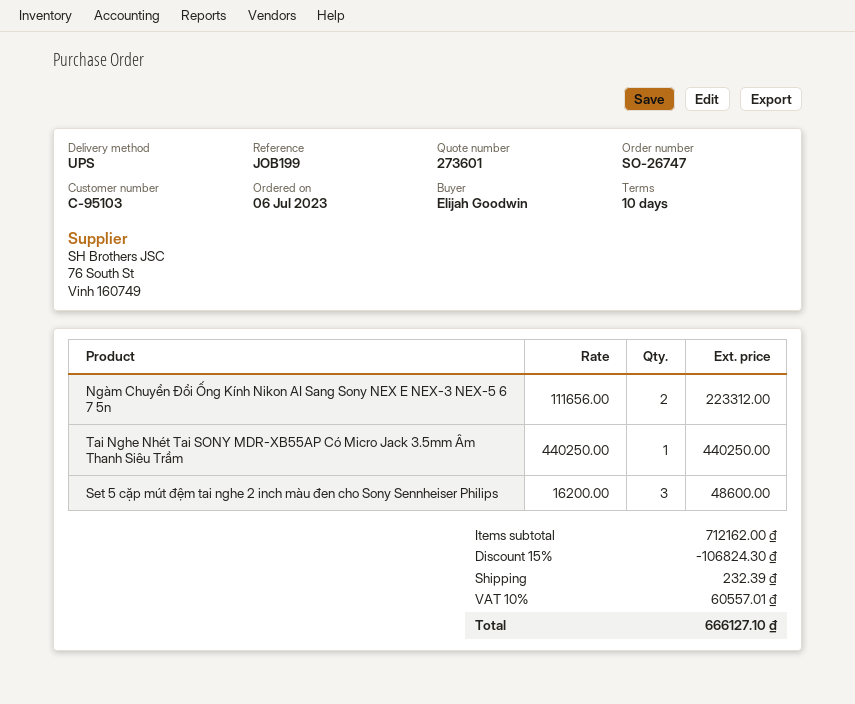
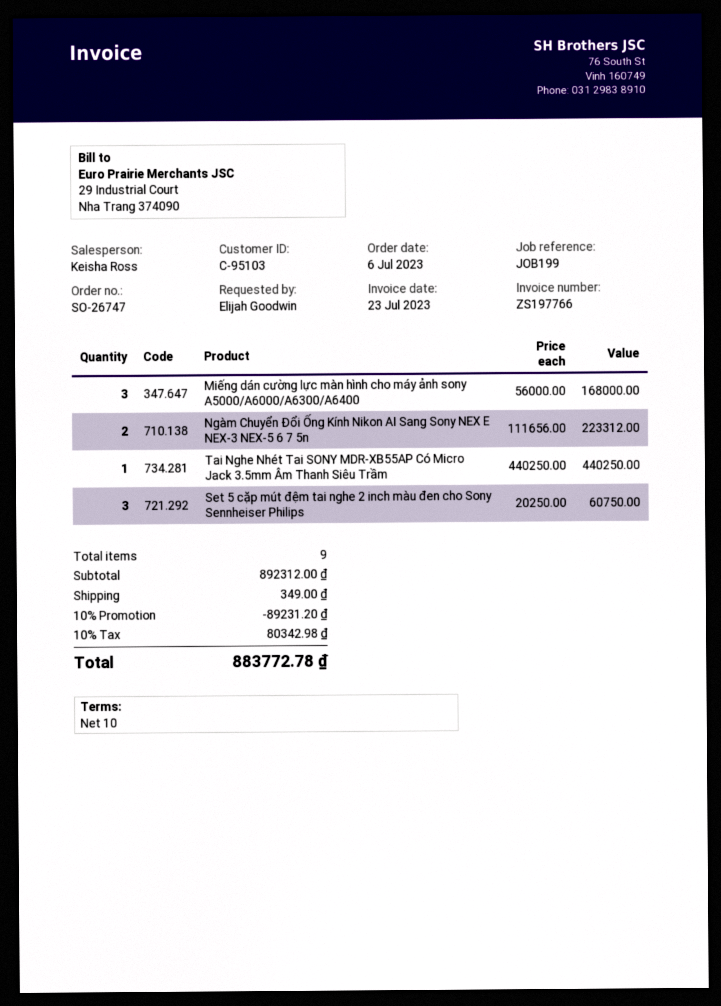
Set 5 cặp mút đệm tai nghe 2 inch màu đen cho Sony Sennheiser Philips: 3 x 16200.00 = 48600.00 -> 3 x 20250.00 = 60750.00
Miếng dán cường lực màn hình cho máy ảnh sony A5000/A6000/A6300/A6400: none -> 3 x 56000.00 = 168000.00
subtotal: 712162.00 -> 892312.00
discount: 15% = 106824.30 -> 10% = 89231.20
shipping: 232.39 -> 349.00
tax: 10% = 60557.01 -> 10% = 80342.98
total: 666127.10 -> 883772.78

